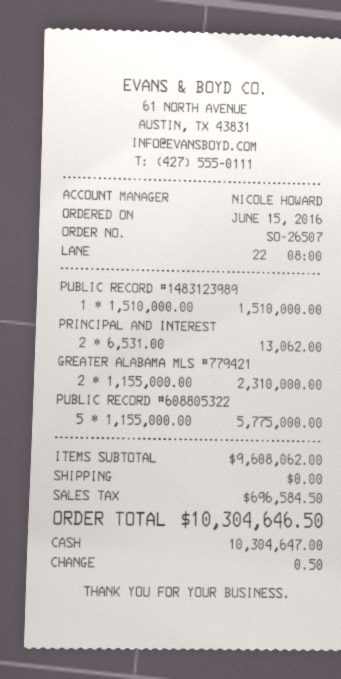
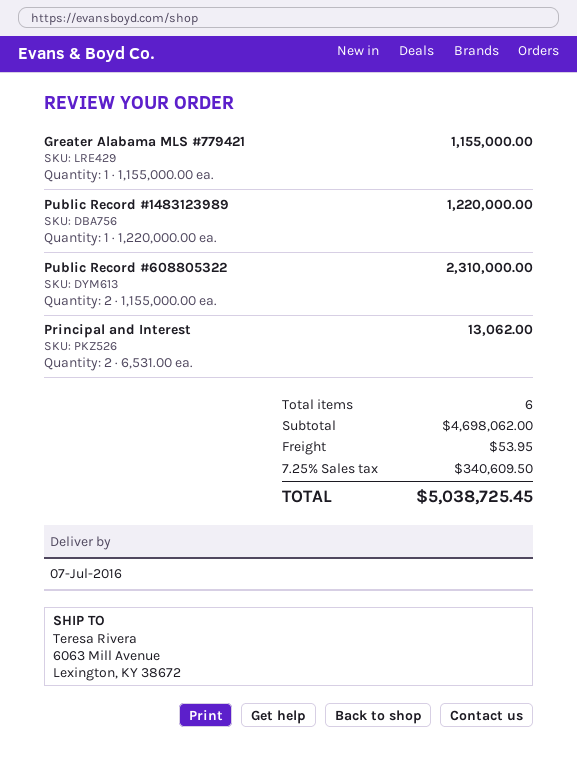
PUBLIC RECORD #1483123989: 1 x 1510000.00 = 1510000.00 -> 1 x 1220000.00 = 1220000.00
GREATER ALABAMA MLS #779421: 2 x 1155000.00 = 2310000.00 -> 1 x 1155000.00 = 1155000.00
PUBLIC RECORD #608805322: 5 x 1155000.00 = 5775000.00 -> 2 x 1155000.00 = 2310000.00
subtotal: 9608062.00 -> 4698062.00
shipping: 0.00 -> 53.95
tax: 696584.50 -> 340609.50
total: 10304646.50 -> 5038725.45

